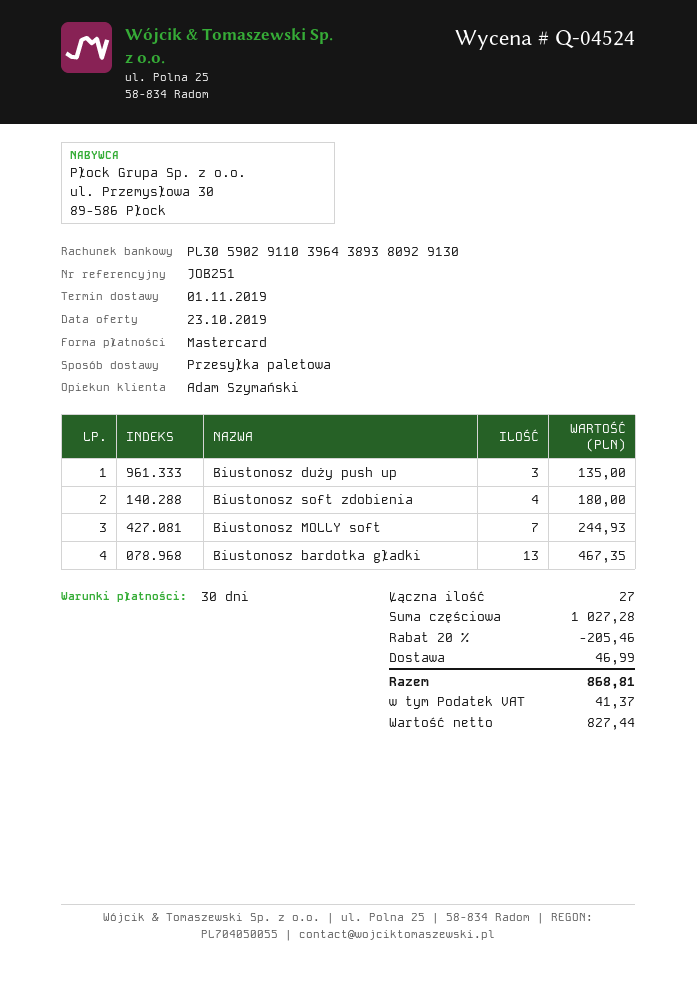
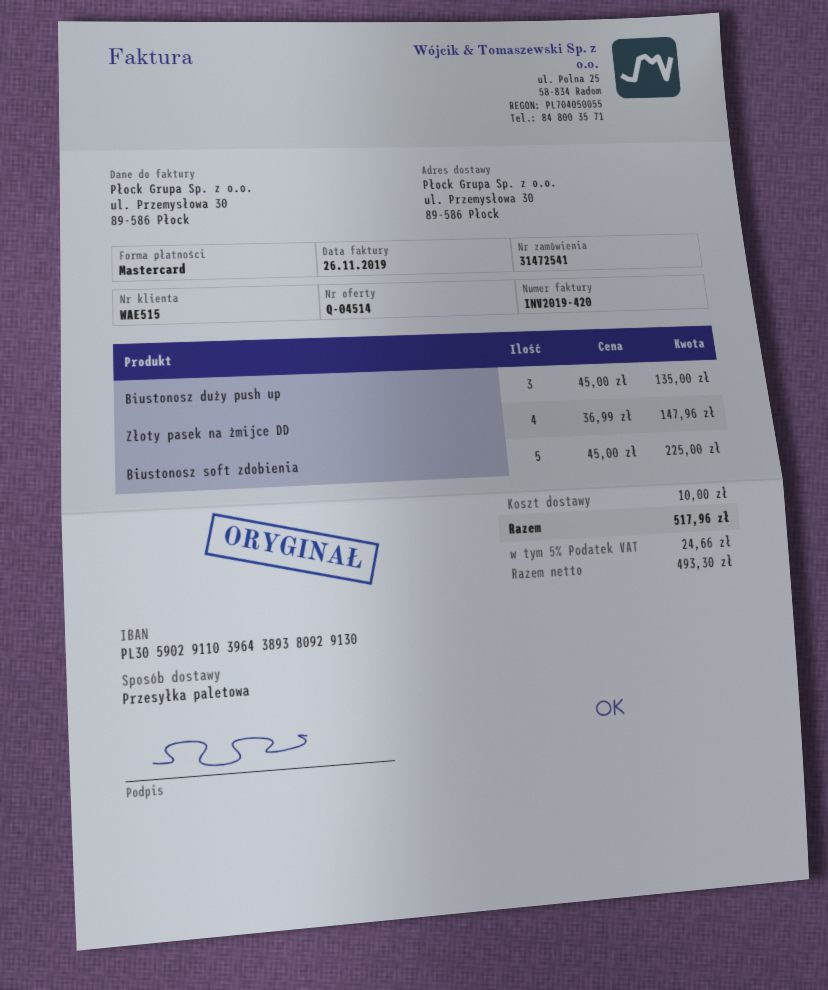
quote number: Q-04524 -> Q-04514
Biustonosz soft zdobienia: 4 for 180.00 -> 5 for 225.00
Biustonosz MOLLY soft: 7 for 244.93 -> none
Biustonosz bardotka gładki: 13 for 467.35 -> none
Złoty pasek na żmijce DD: none -> 4 for 147.96
discount: 20% = 205.46 -> none
shipping: 46.99 -> 10.00
net: 827.44 -> 493.30
tax: 41.37 -> 24.66
total: 868.81 -> 517.96

